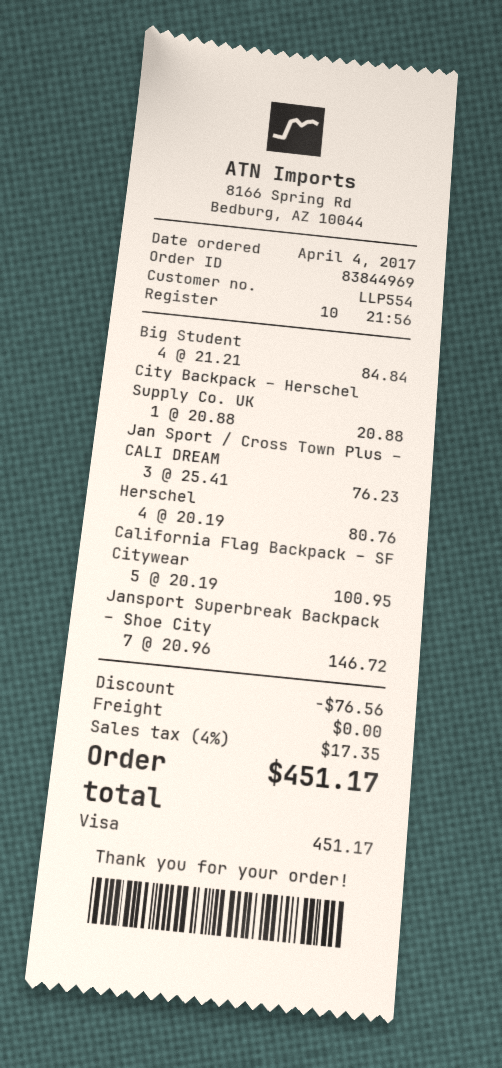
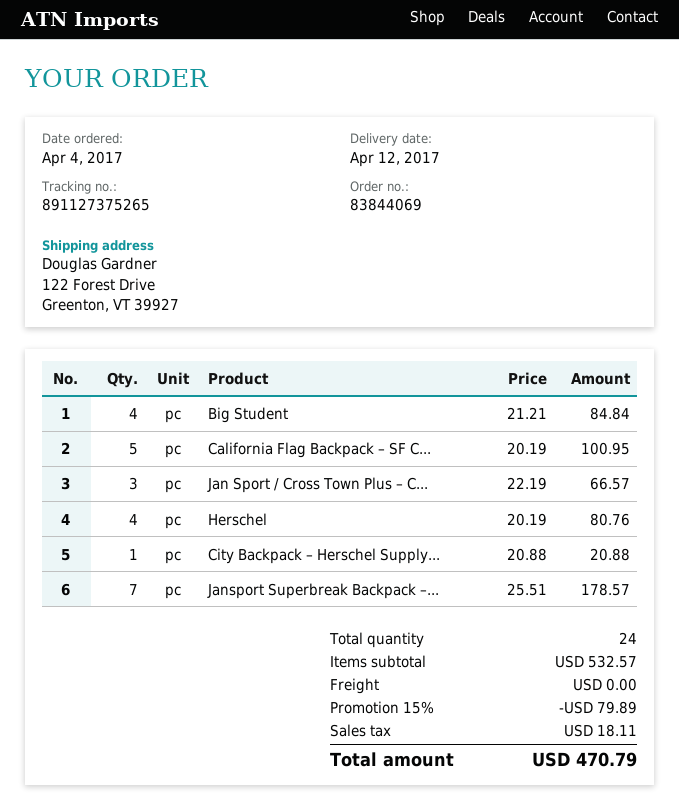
order number: 83844969 -> 83844069
Jan Sport / Cross Town Plus – CALI DREAM: 3 x 25.41 = 76.23 -> 3 x 22.19 = 66.57
Jansport Superbreak Backpack – Shoe City: 7 x 20.96 = 146.72 -> 7 x 25.51 = 178.57
discount: 76.56 -> 79.89
tax: 17.35 -> 18.11
total: 451.17 -> 470.79

